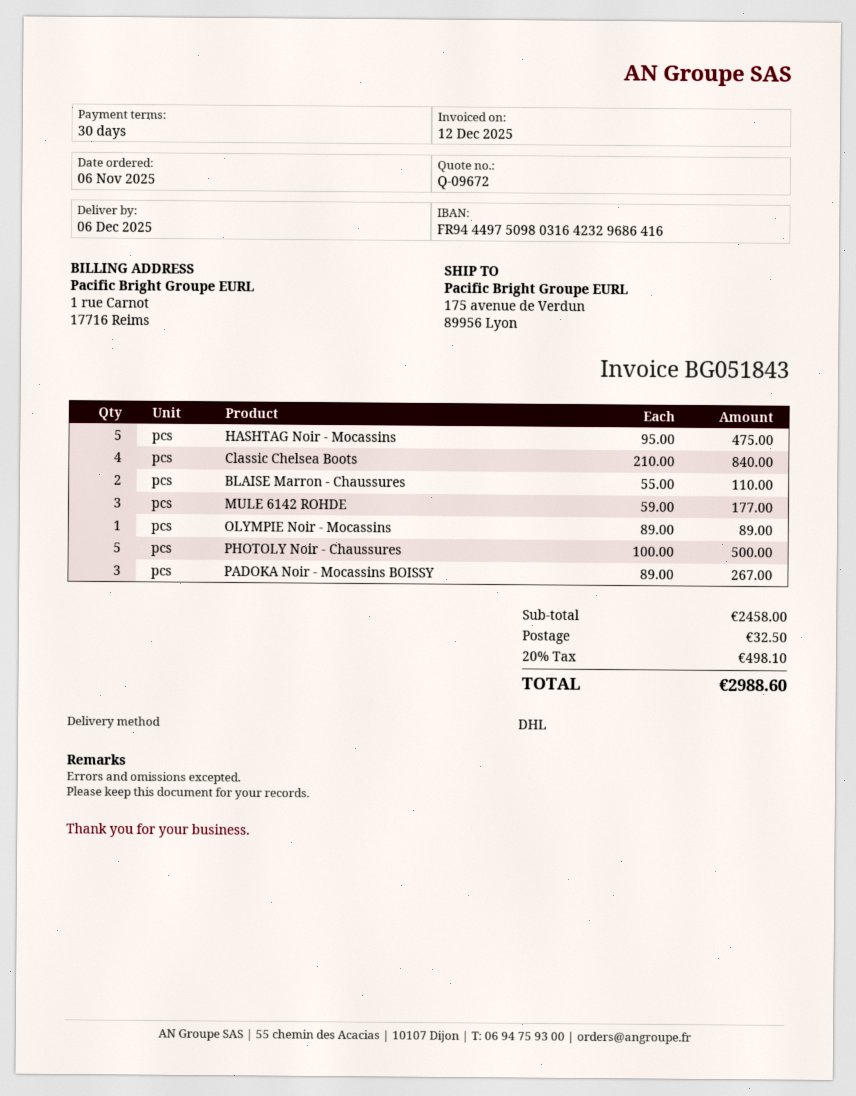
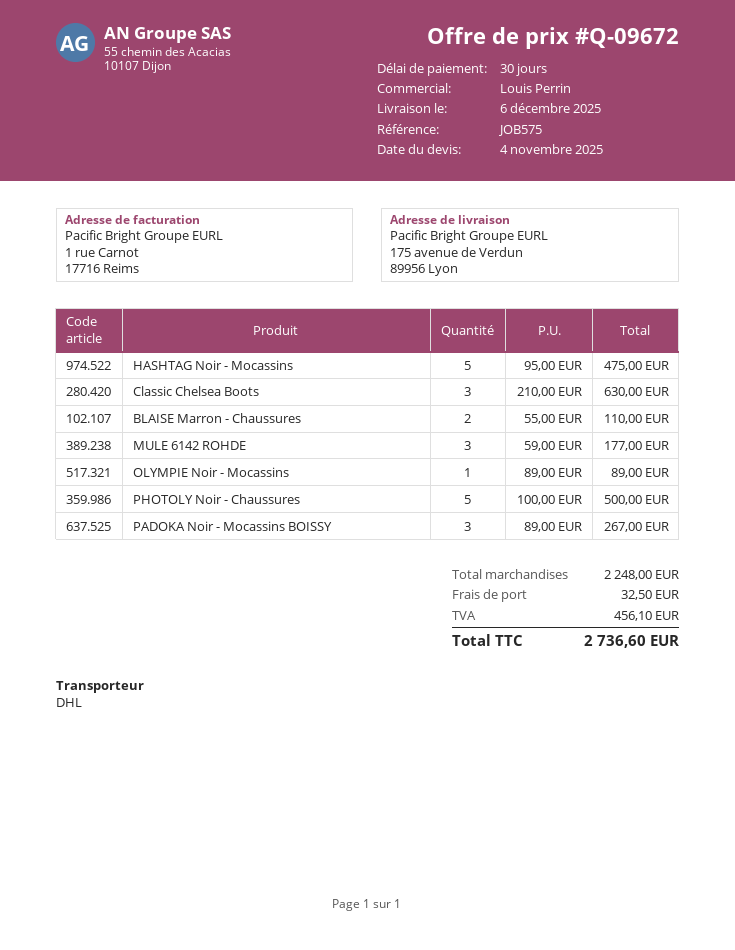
Classic Chelsea Boots: 4 x 210.00 = 840.00 -> 3 x 210.00 = 630.00
subtotal: 2458.00 -> 2248.00
tax: 498.10 -> 456.10
total: 2988.60 -> 2736.60

